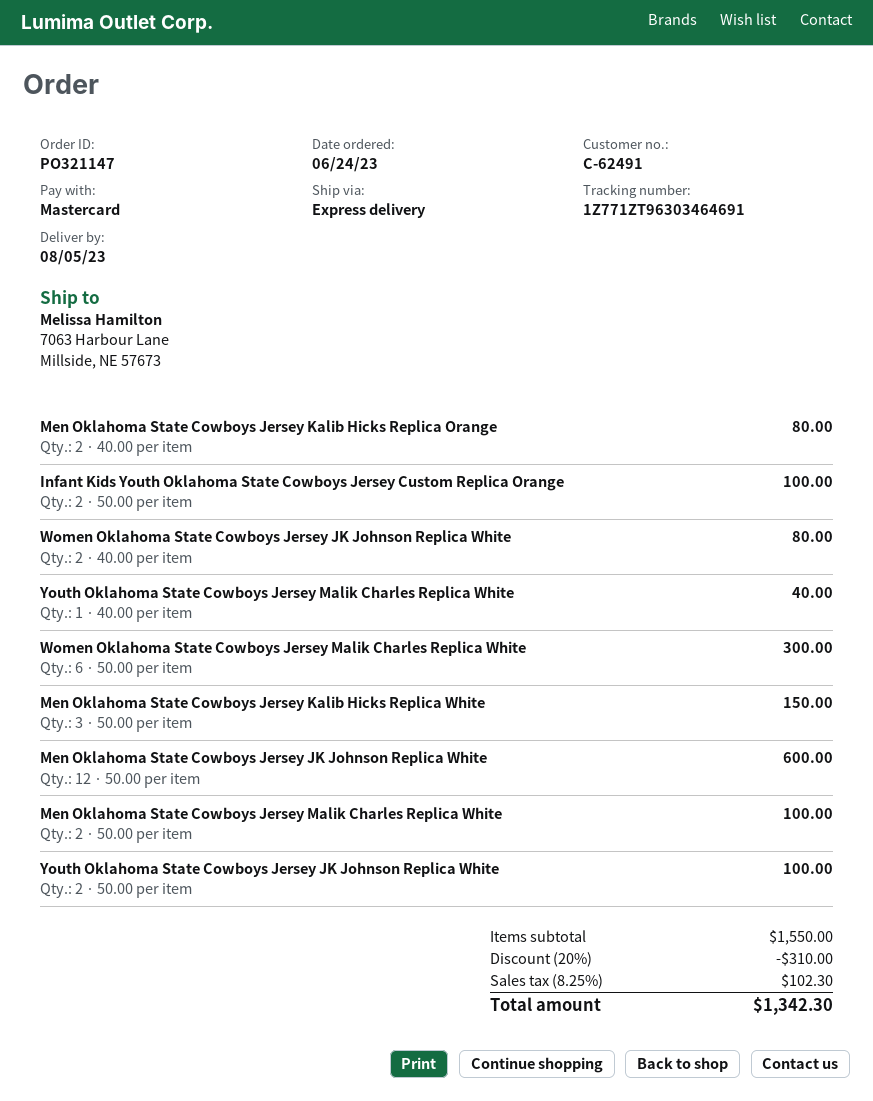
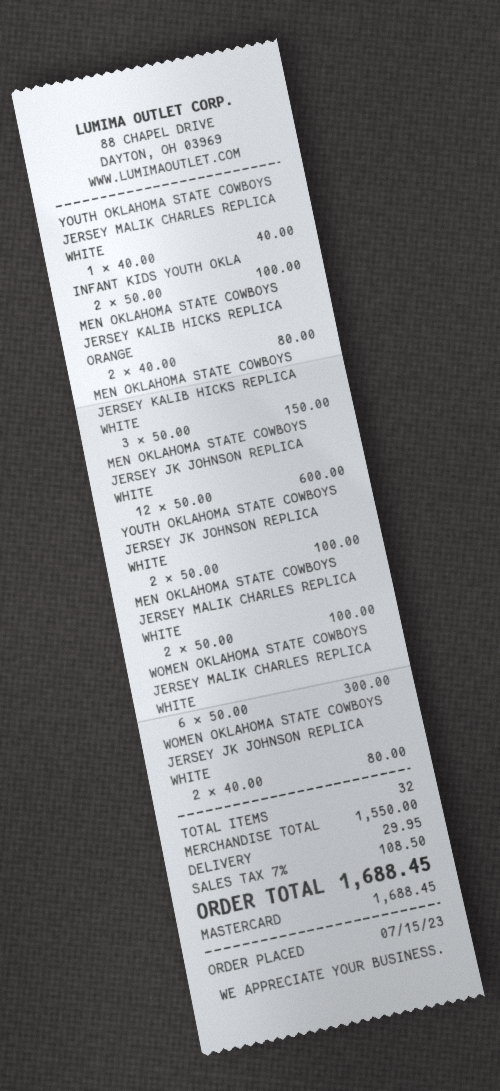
order date: 2023-06-24 -> 2023-07-15
discount: 20% = 310.00 -> none
shipping: none -> 29.95
tax: 8.25% = 102.30 -> 7% = 108.50
total: 1342.30 -> 1688.45

